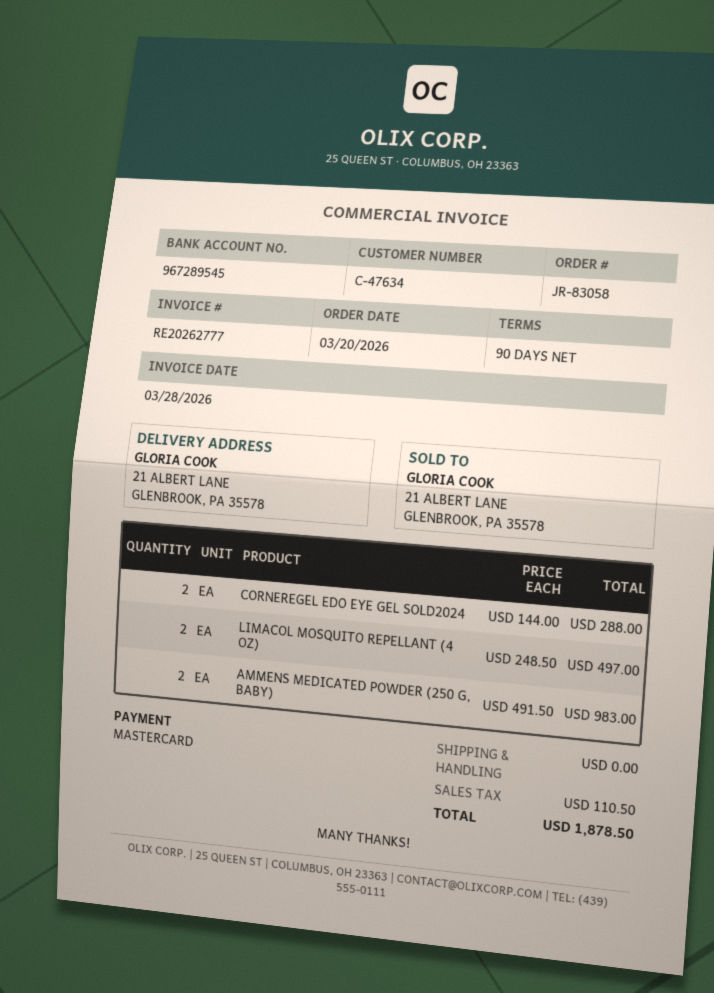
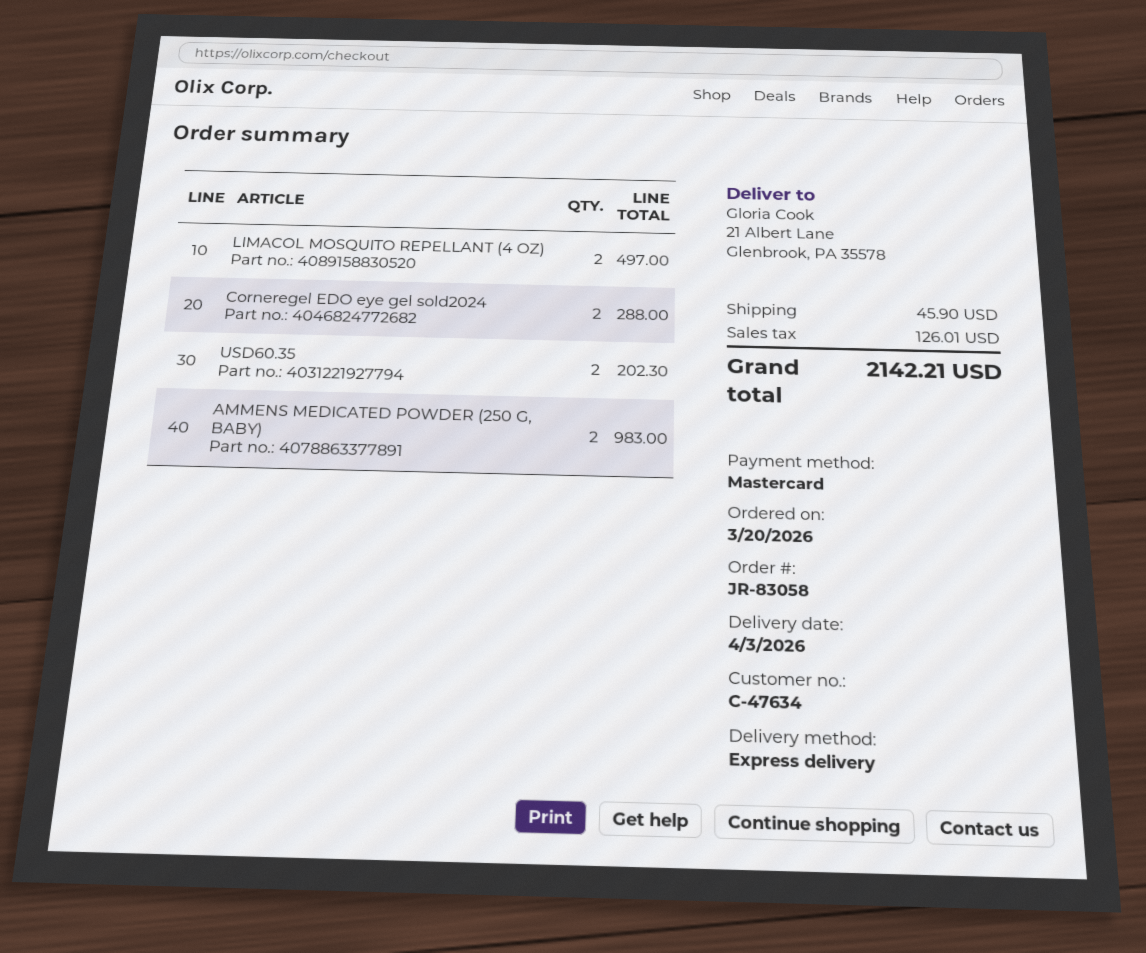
USD60.35: none -> 2 for 202.30
shipping: 0.00 -> 45.90
tax: 110.50 -> 126.01
total: 1878.50 -> 2142.21

